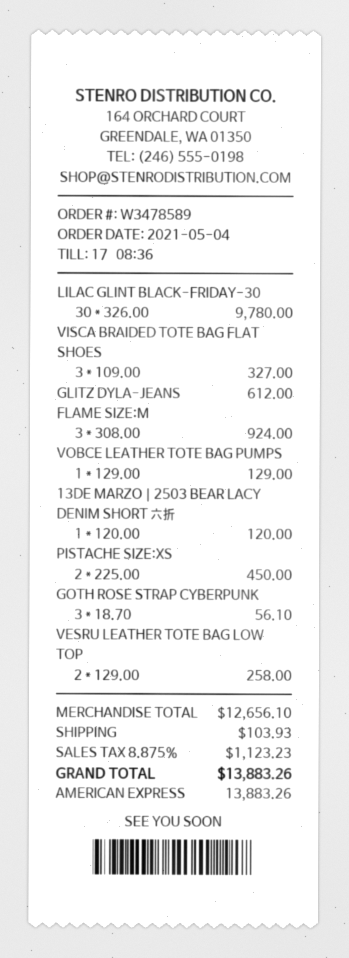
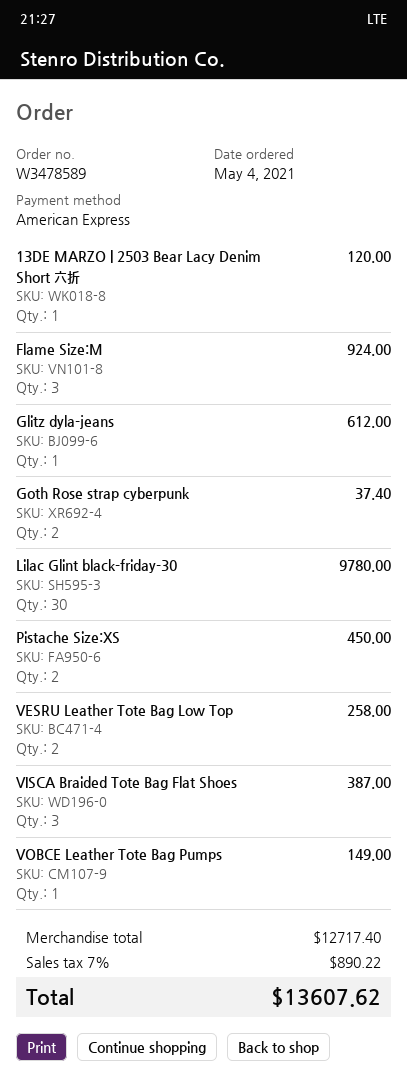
VISCA BRAIDED TOTE BAG FLAT SHOES: 3 for 327.00 -> 3 for 387.00
VOBCE LEATHER TOTE BAG PUMPS: 1 for 129.00 -> 1 for 149.00
GOTH ROSE STRAP CYBERPUNK: 3 for 56.10 -> 2 for 37.40
subtotal: 12656.10 -> 12717.40
shipping: 103.93 -> none
tax: 8.875% = 1123.23 -> 7% = 890.22
total: 13883.26 -> 13607.62

